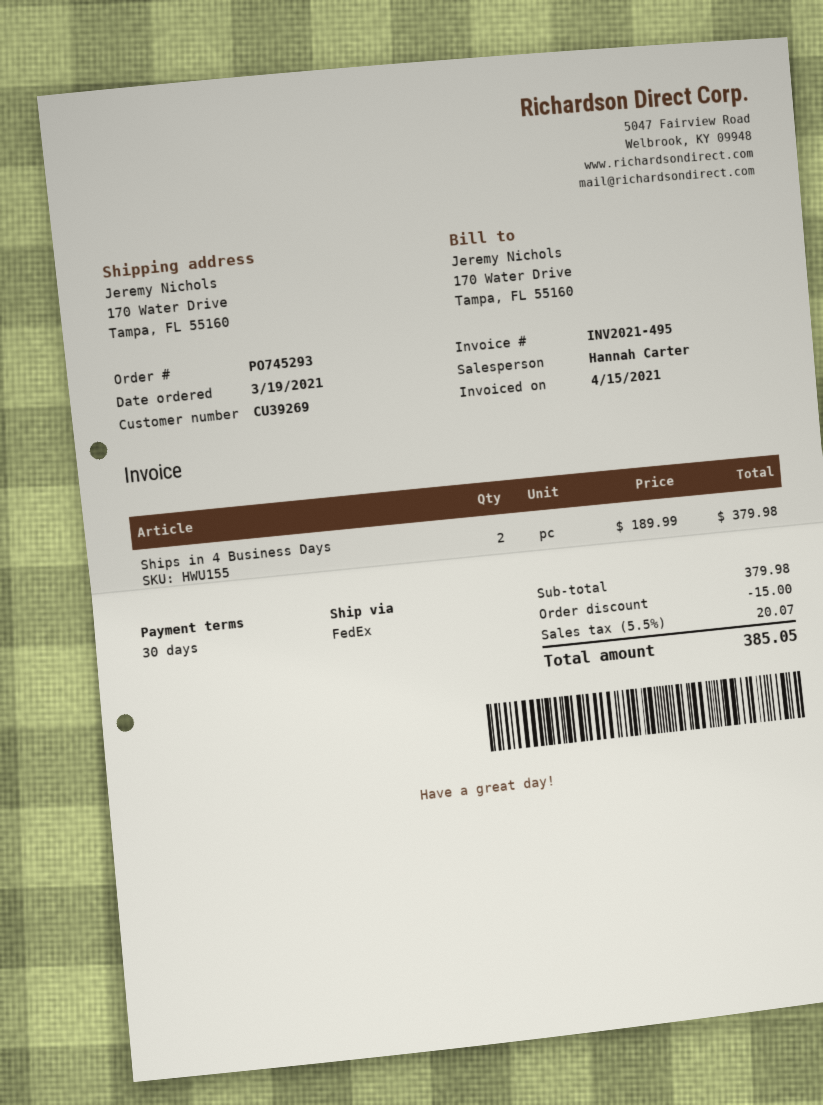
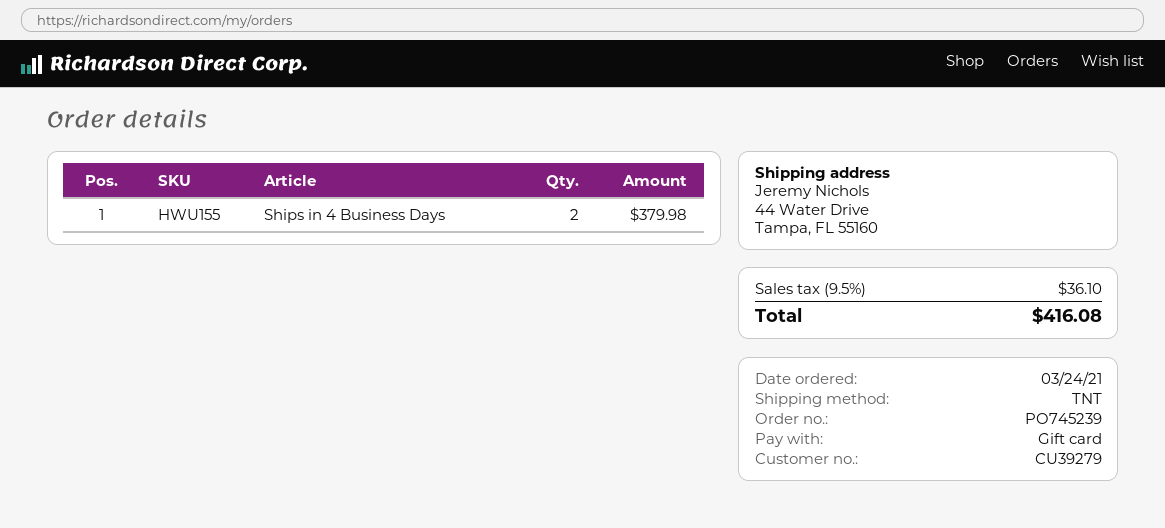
order number: PO745293 -> PO745239
order date: 2021-03-19 -> 2021-03-24
customer number: CU39269 -> CU39279
shipping method: FedEx -> TNT
ship to: 170 Water Drive, Tampa, FL 55160 -> 44 Water Drive, Tampa, FL 55160
discount: 15.00 -> none
tax: 5.5% = 20.07 -> 9.5% = 36.10
total: 385.05 -> 416.08

